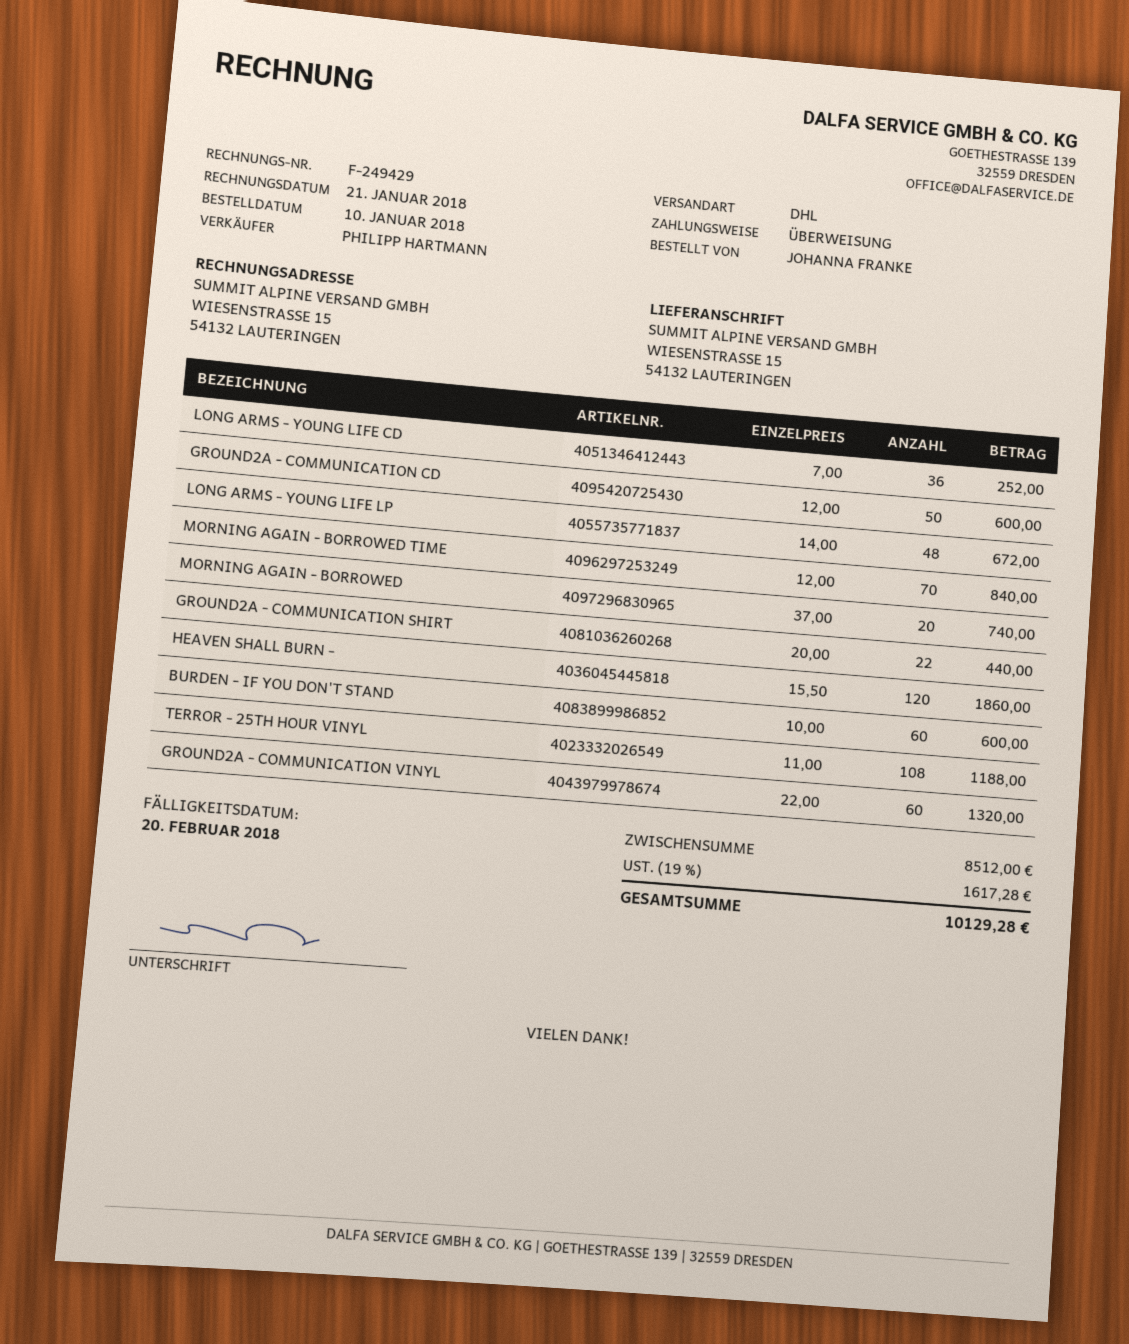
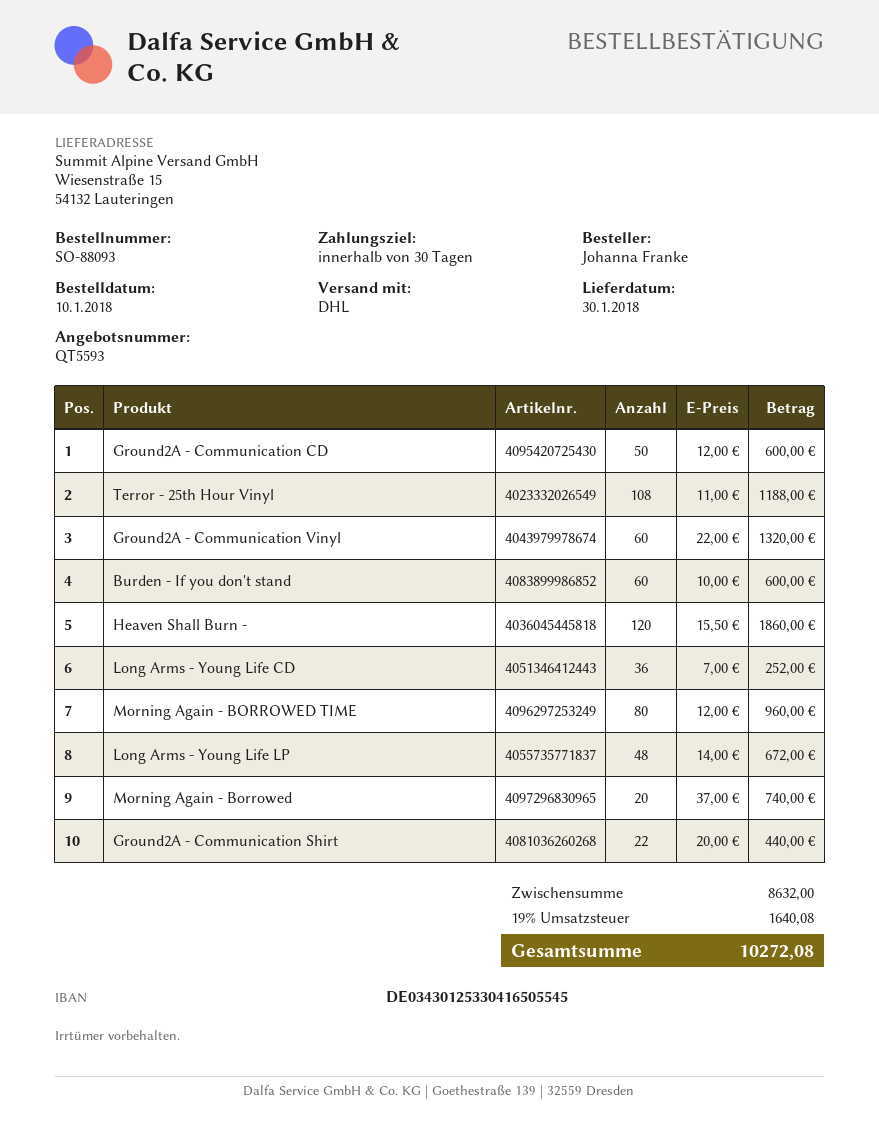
MORNING AGAIN - BORROWED TIME: 70 x 12.00 = 840.00 -> 80 x 12.00 = 960.00
subtotal: 8512.00 -> 8632.00
tax: 19% = 1617.28 -> 19% = 1640.08
total: 10129.28 -> 10272.08

